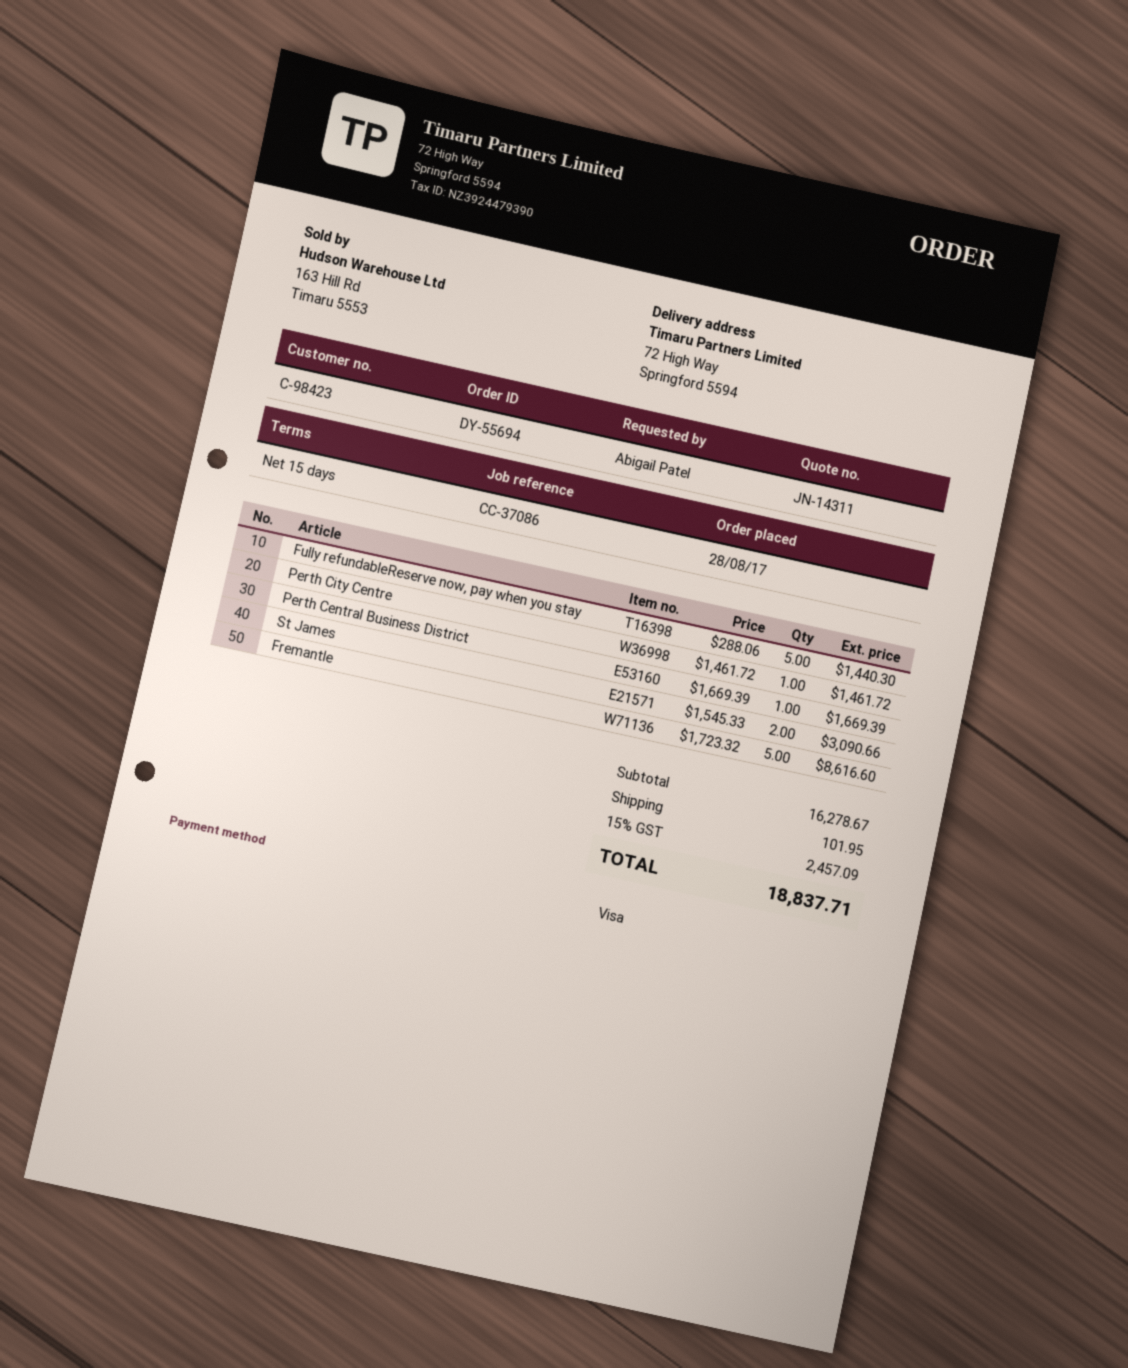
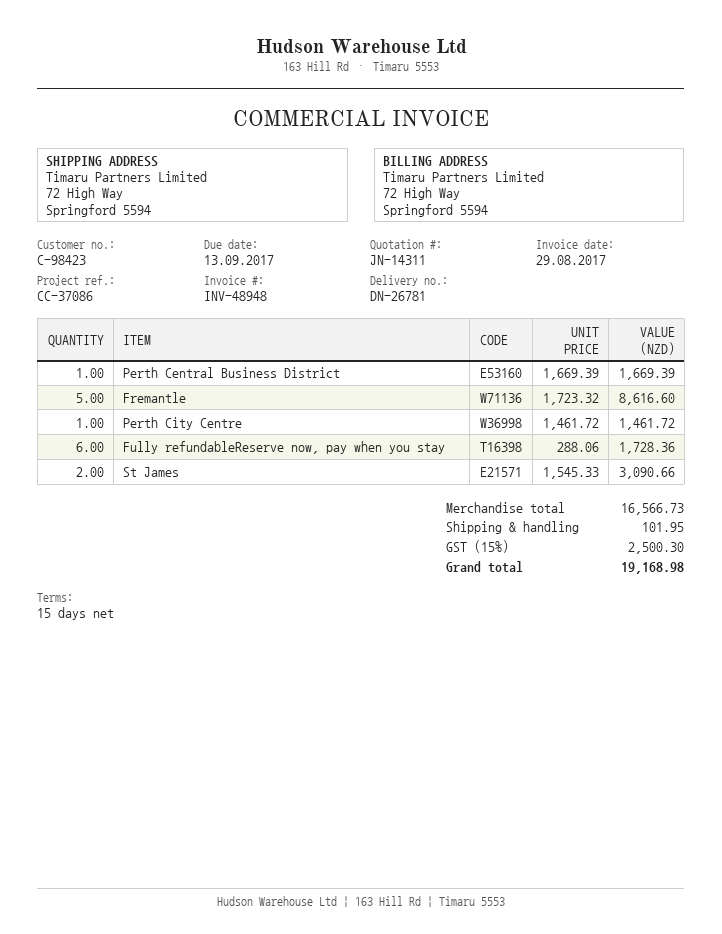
Fully refundableReserve now, pay when you stay: 5 x 288.06 = 1440.30 -> 6 x 288.06 = 1728.36
subtotal: 16278.67 -> 16566.73
tax: 15% = 2457.09 -> 15% = 2500.30
total: 18837.71 -> 19168.98

